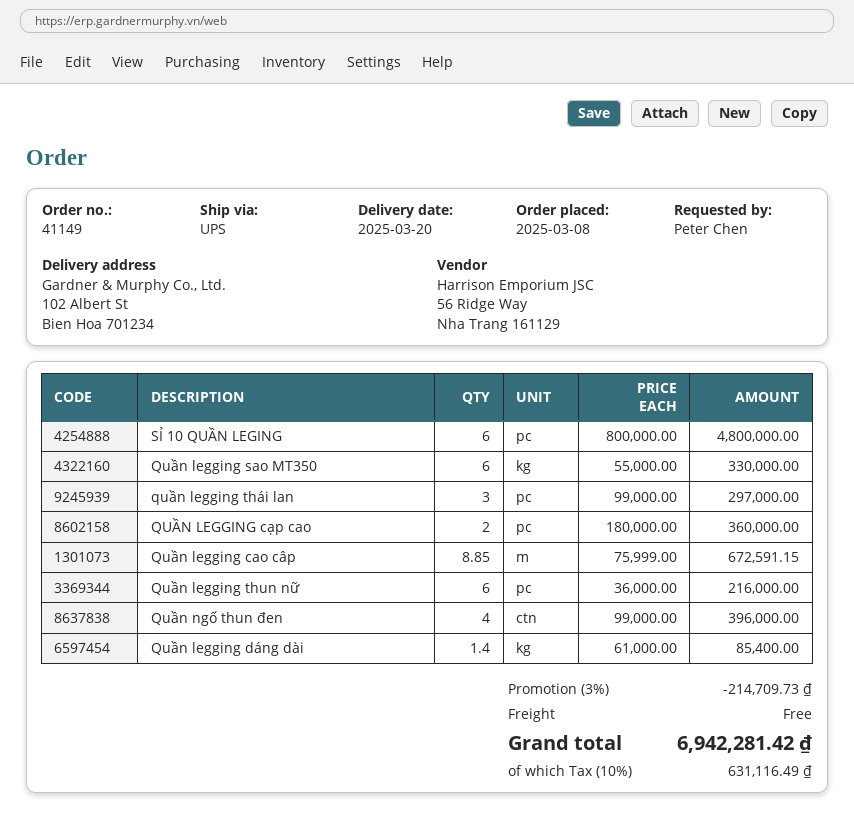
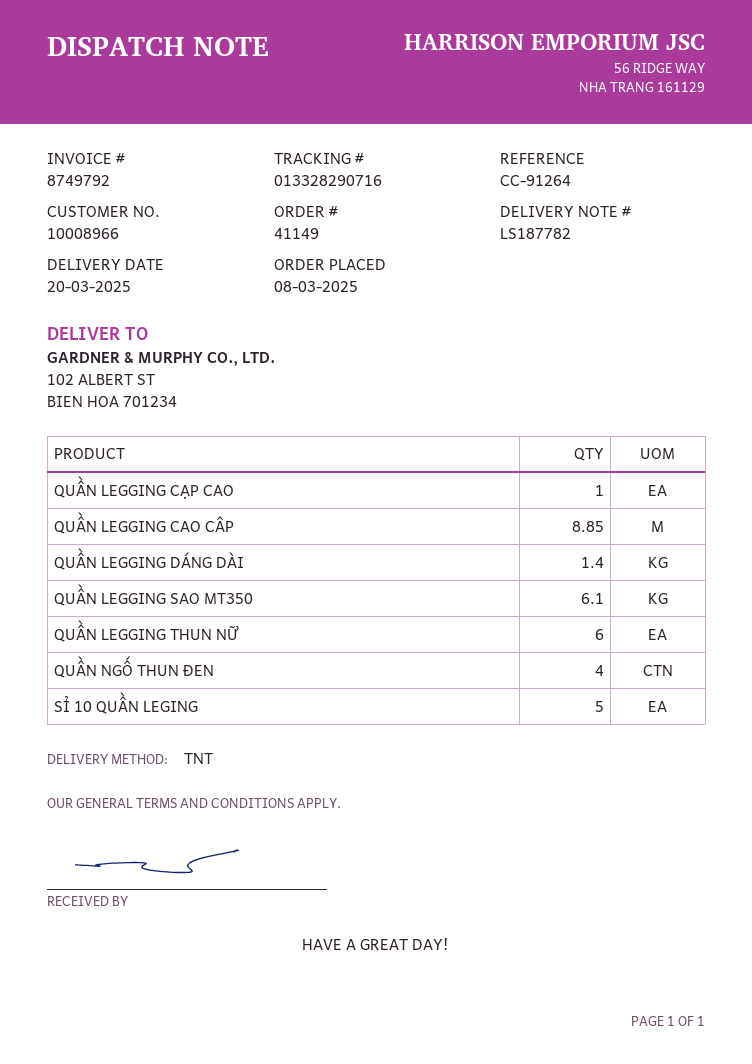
shipping method: UPS -> TNT
SỈ 10 QUẦN LEGING: 6 -> 5
Quần legging sao MT350: 6 -> 6.1
quần legging thái lan: 3 -> none
QUẦN LEGGING cạp cao: 2 -> 1

